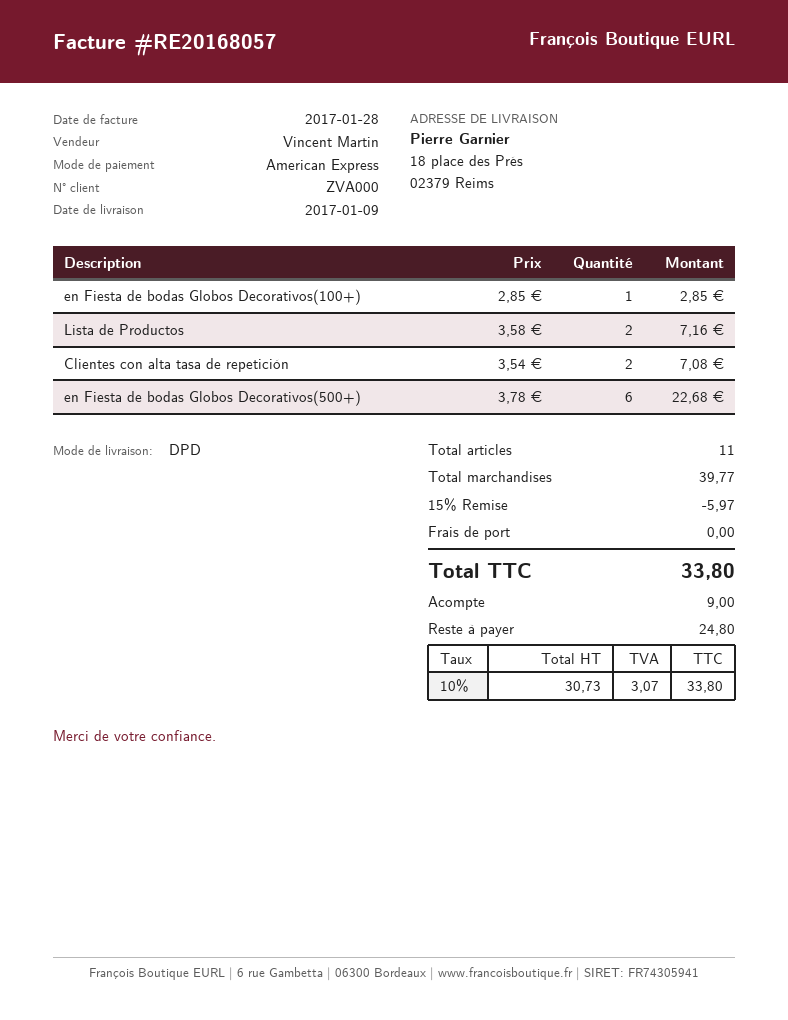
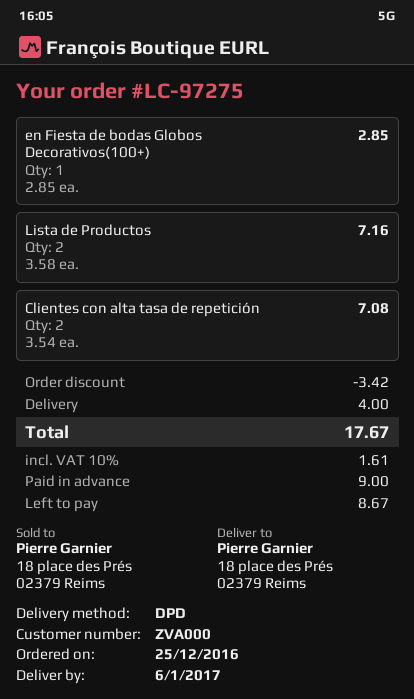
delivery date: 2017-01-09 -> 2017-01-06
en Fiesta de bodas Globos Decorativos(500+): 6 x 3.78 = 22.68 -> none
discount: 5.97 -> 3.42
shipping: 0.00 -> 4.00
tax: 10% = 3.07 -> 10% = 1.61
total: 33.80 -> 17.67
balance: 24.80 -> 8.67

